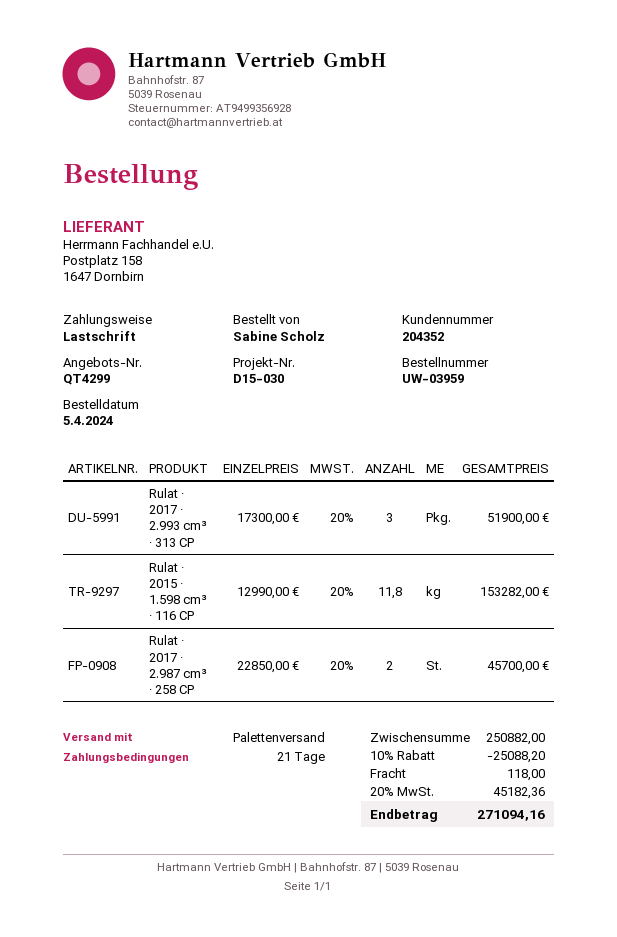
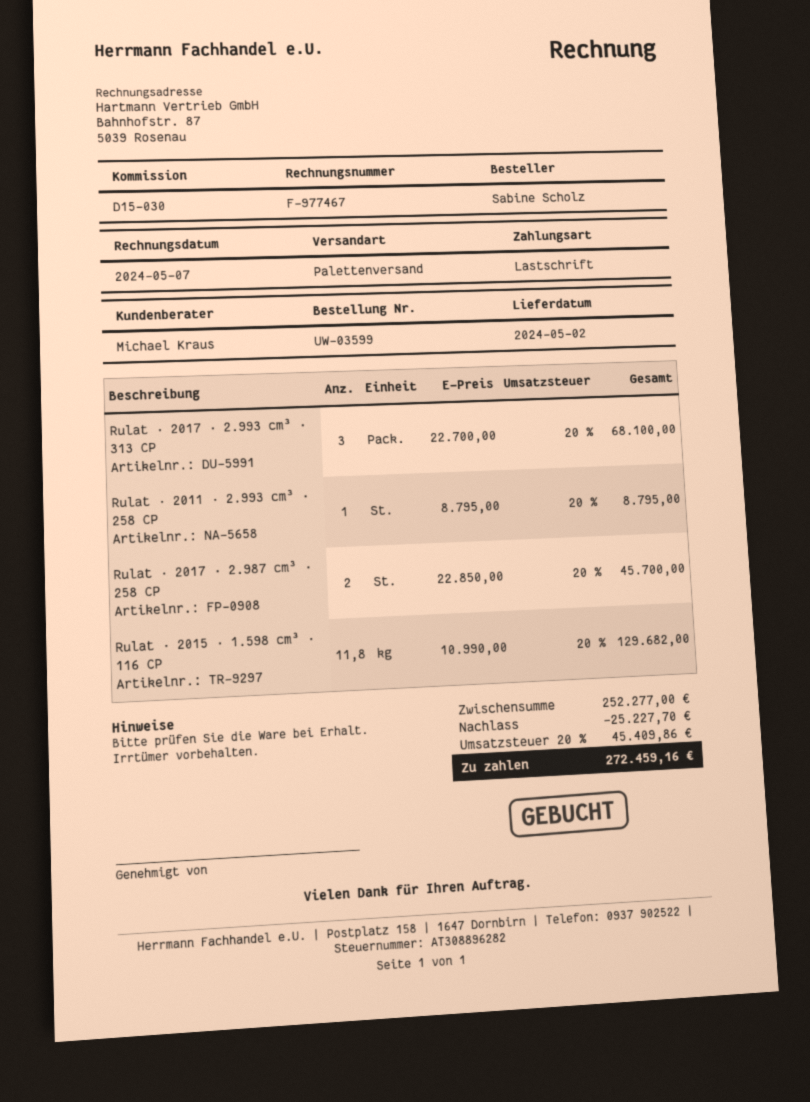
order number: UW-03959 -> UW-03599
Rulat · 2017 · 2.993 cm³ · 313 CP: 3 x 17300.00 = 51900.00 -> 3 x 22700.00 = 68100.00
Rulat · 2015 · 1.598 cm³ · 116 CP: 11.8 x 12990.00 = 153282.00 -> 11.8 x 10990.00 = 129682.00
Rulat · 2011 · 2.993 cm³ · 258 CP: none -> 1 x 8795.00 = 8795.00
subtotal: 250882.00 -> 252277.00
discount: 25088.20 -> 25227.70
shipping: 118.00 -> none
tax: 20% = 45182.36 -> 20% = 45409.86
total: 271094.16 -> 272459.16

